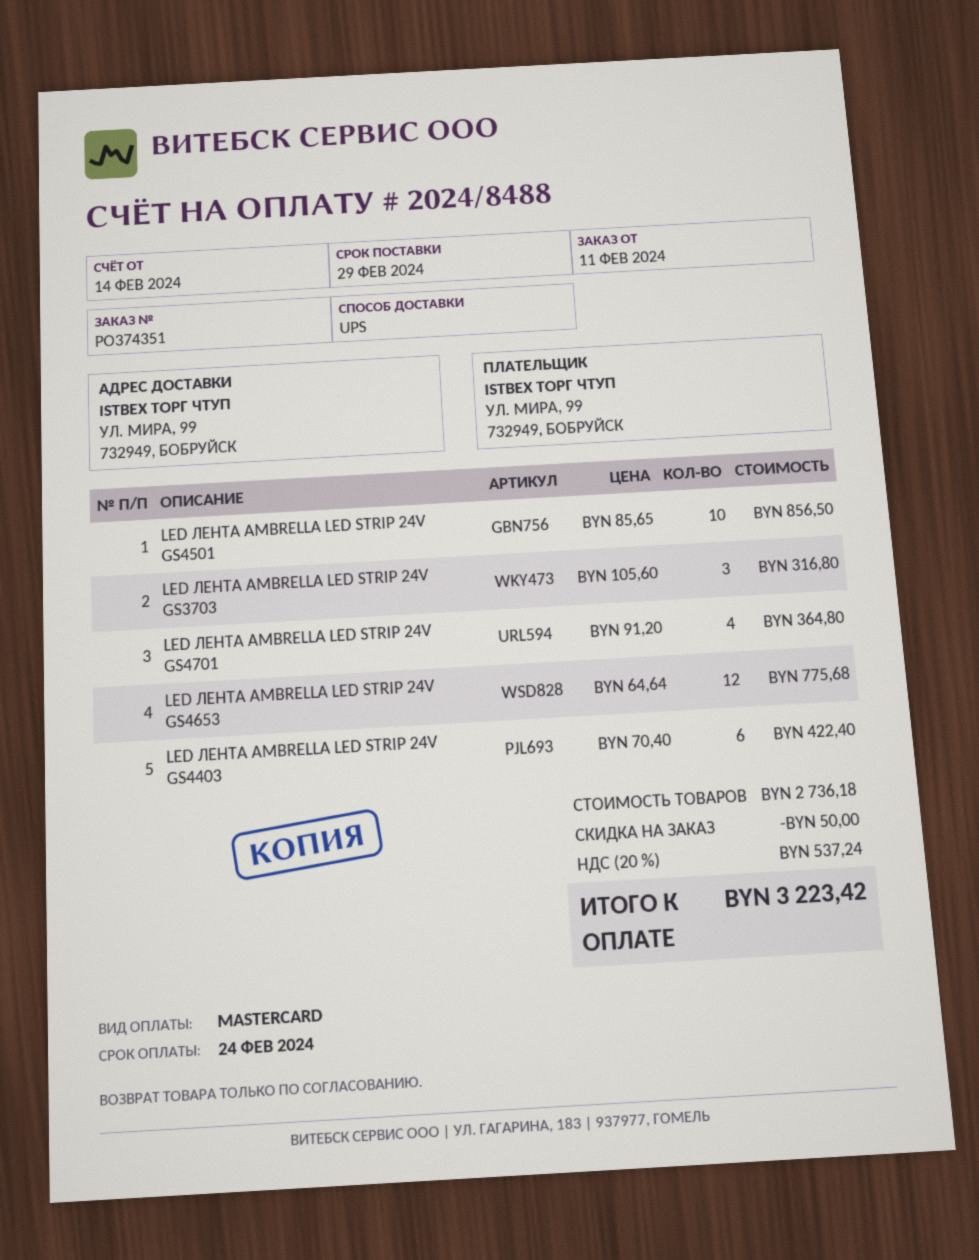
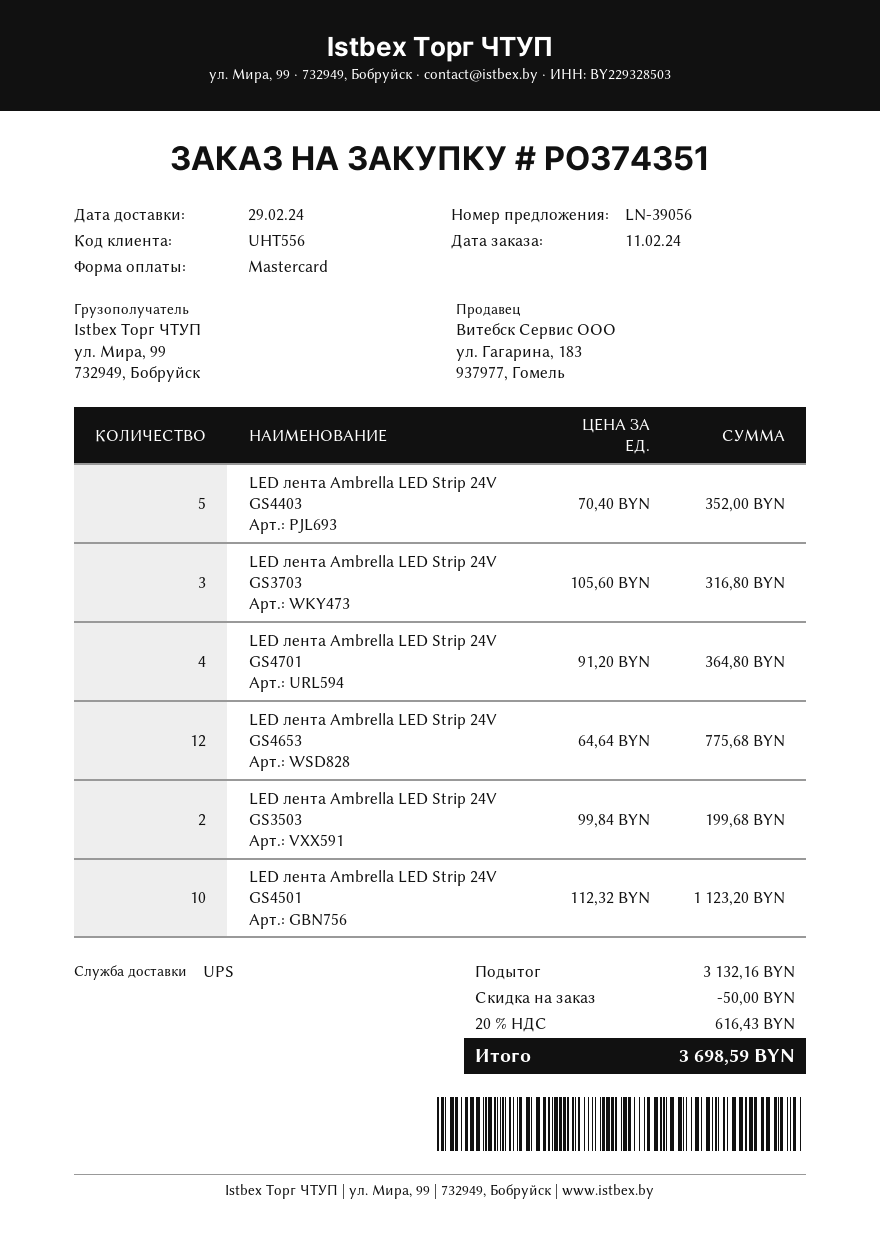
LED ЛЕНТА AMBRELLA LED STRIP 24V GS4501: 10 x 85.65 = 856.50 -> 10 x 112.32 = 1123.20
LED ЛЕНТА AMBRELLA LED STRIP 24V GS4403: 6 x 70.40 = 422.40 -> 5 x 70.40 = 352.00
LED лента Ambrella LED Strip 24V GS3503: none -> 2 x 99.84 = 199.68
subtotal: 2736.18 -> 3132.16
tax: 20% = 537.24 -> 20% = 616.43
total: 3223.42 -> 3698.59

